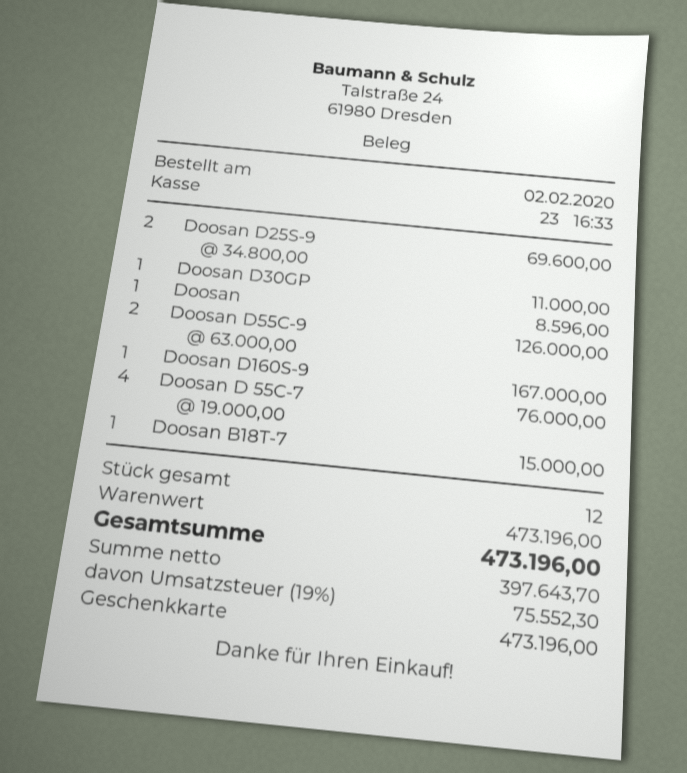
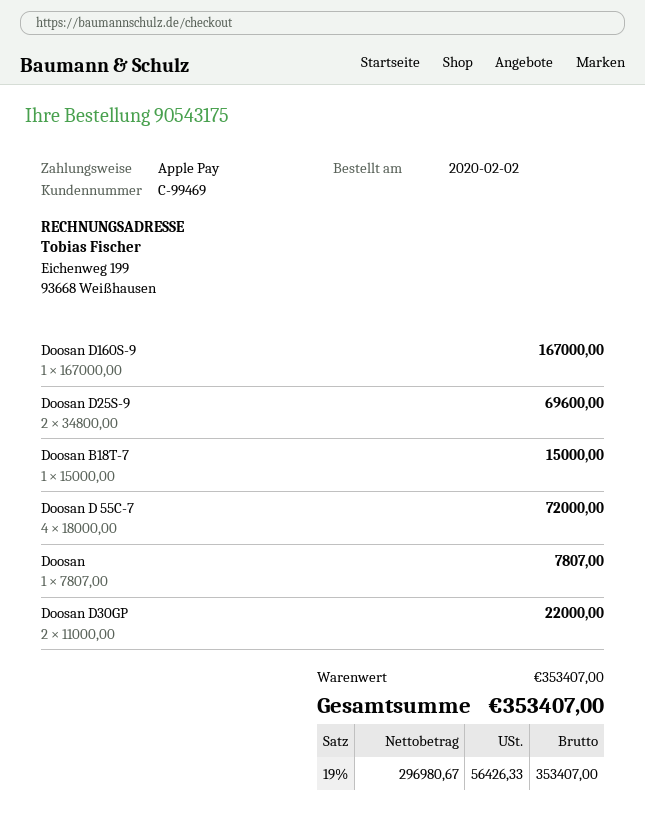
payment method: gift card -> Apple Pay
Doosan D30GP: 1 x 11000.00 = 11000.00 -> 2 x 11000.00 = 22000.00
Doosan: 1 x 8596.00 = 8596.00 -> 1 x 7807.00 = 7807.00
Doosan D55C-9: 2 x 63000.00 = 126000.00 -> none
Doosan D 55C-7: 4 x 19000.00 = 76000.00 -> 4 x 18000.00 = 72000.00
subtotal: 473196.00 -> 353407.00
net: 397643.70 -> 296980.67
tax: 19% = 75552.30 -> 19% = 56426.33
total: 473196.00 -> 353407.00

